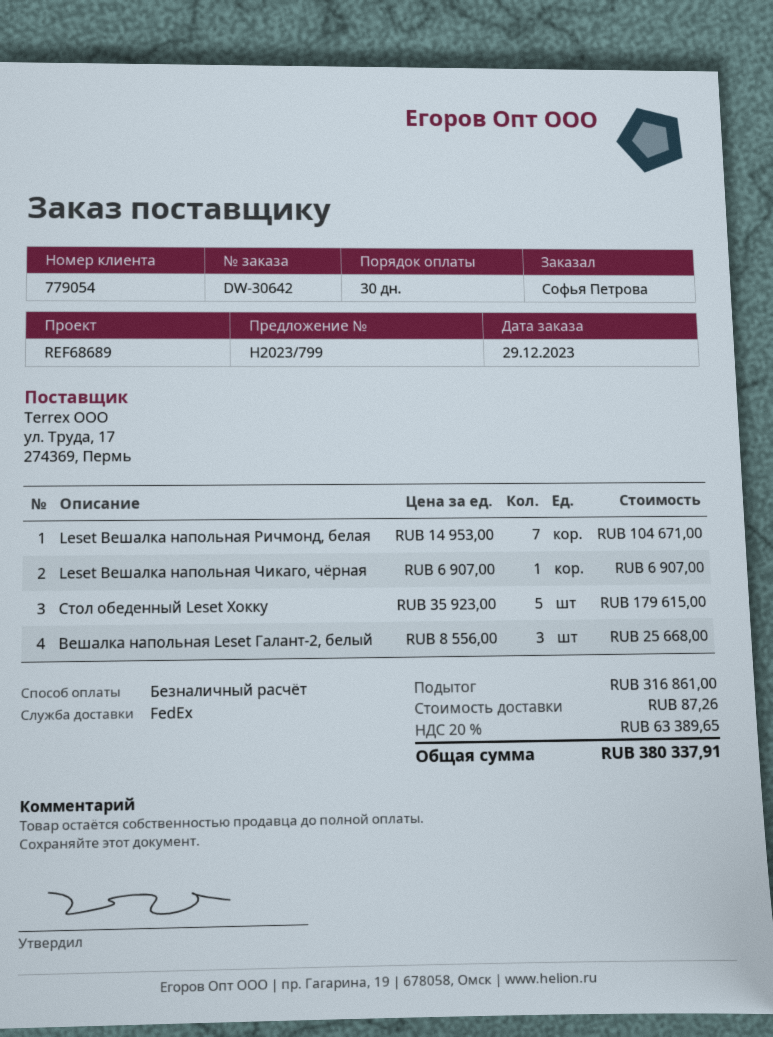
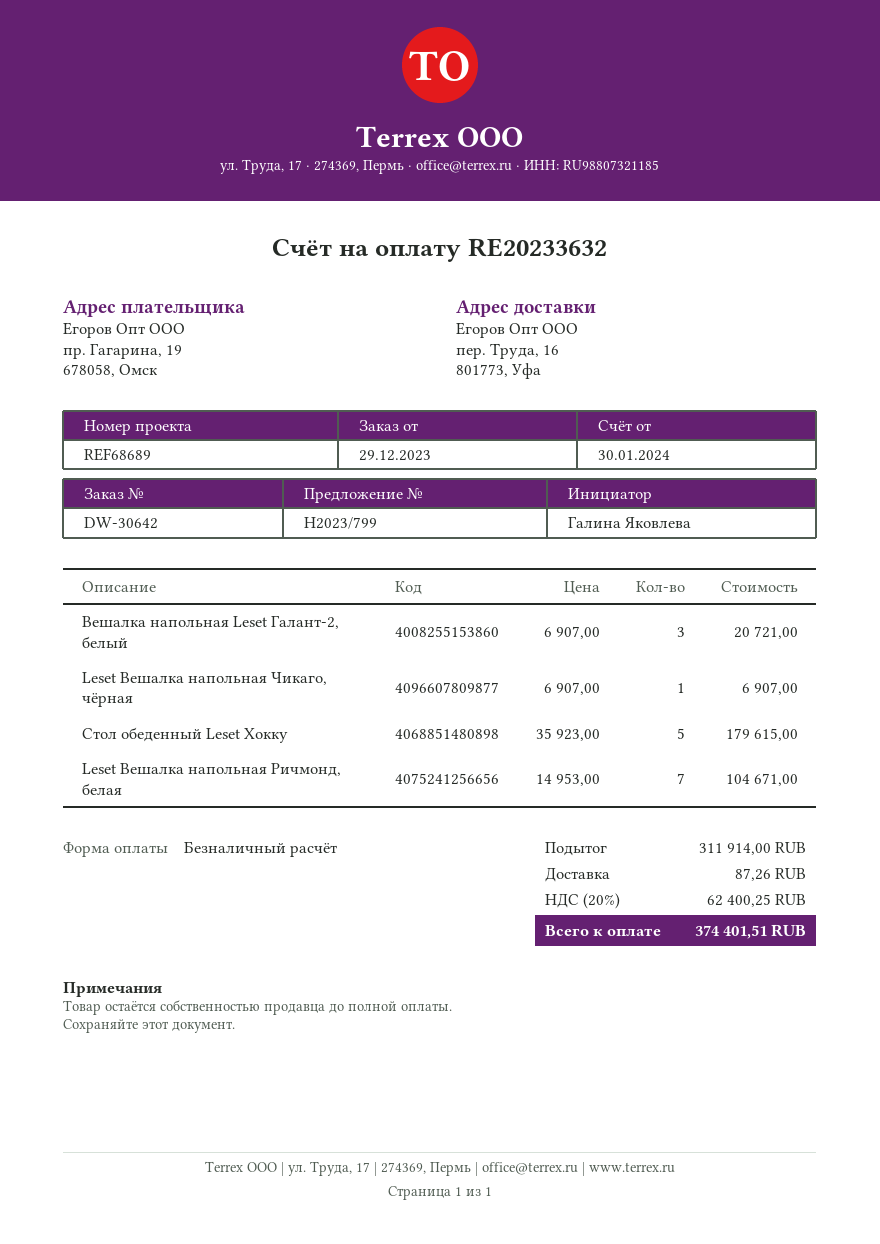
ordered by: Софья Петрова -> Галина Яковлева
Вешалка напольная Leset Галант-2, белый: 3 x 8556.00 = 25668.00 -> 3 x 6907.00 = 20721.00
subtotal: 316861.00 -> 311914.00
tax: 20% = 63389.65 -> 20% = 62400.25
total: 380337.91 -> 374401.51

